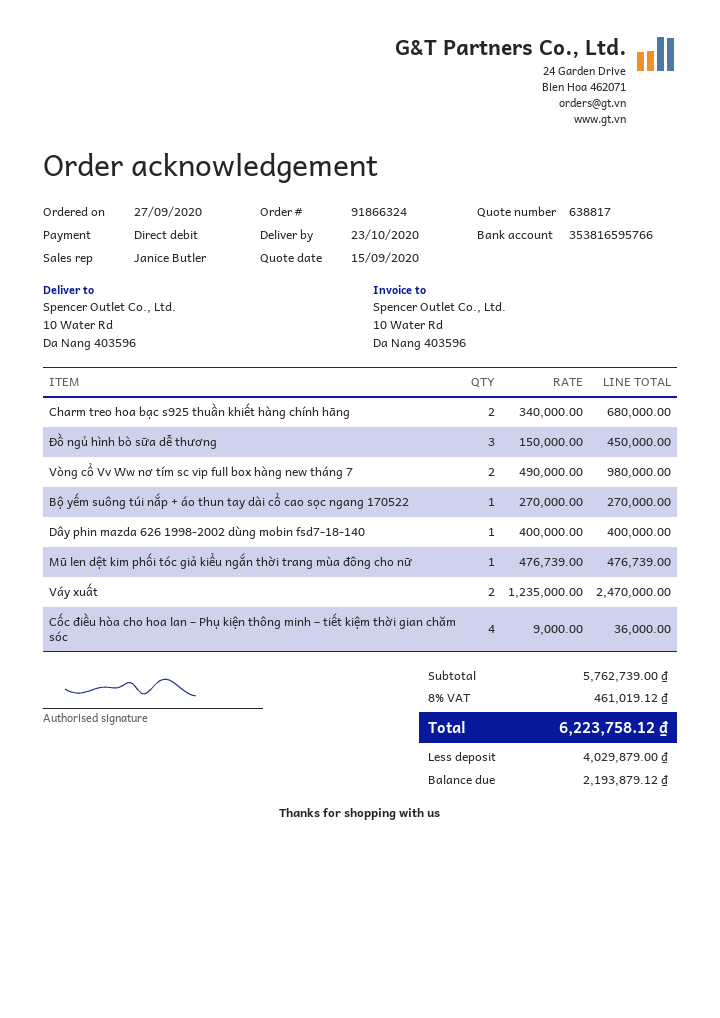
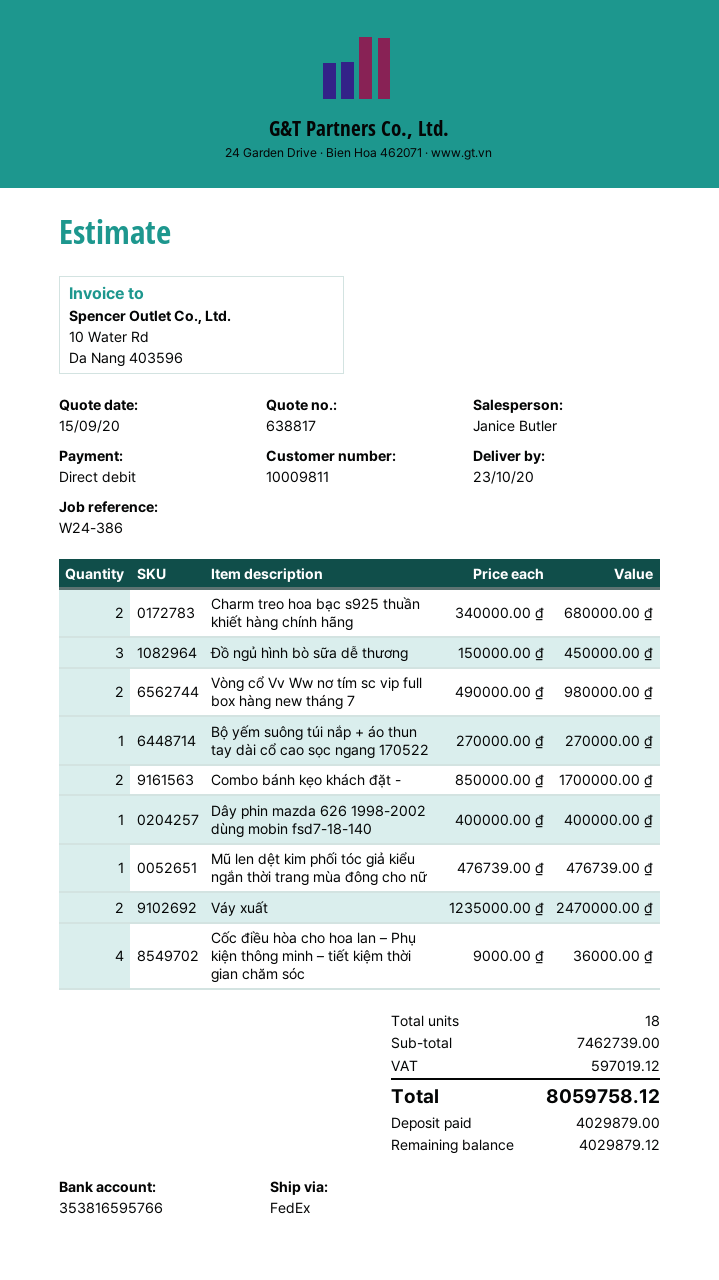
Combo bánh kẹo khách đặt -: none -> 2 x 850000.00 = 1700000.00
subtotal: 5762739.00 -> 7462739.00
tax: 461019.12 -> 597019.12
total: 6223758.12 -> 8059758.12
balance: 2193879.12 -> 4029879.12

